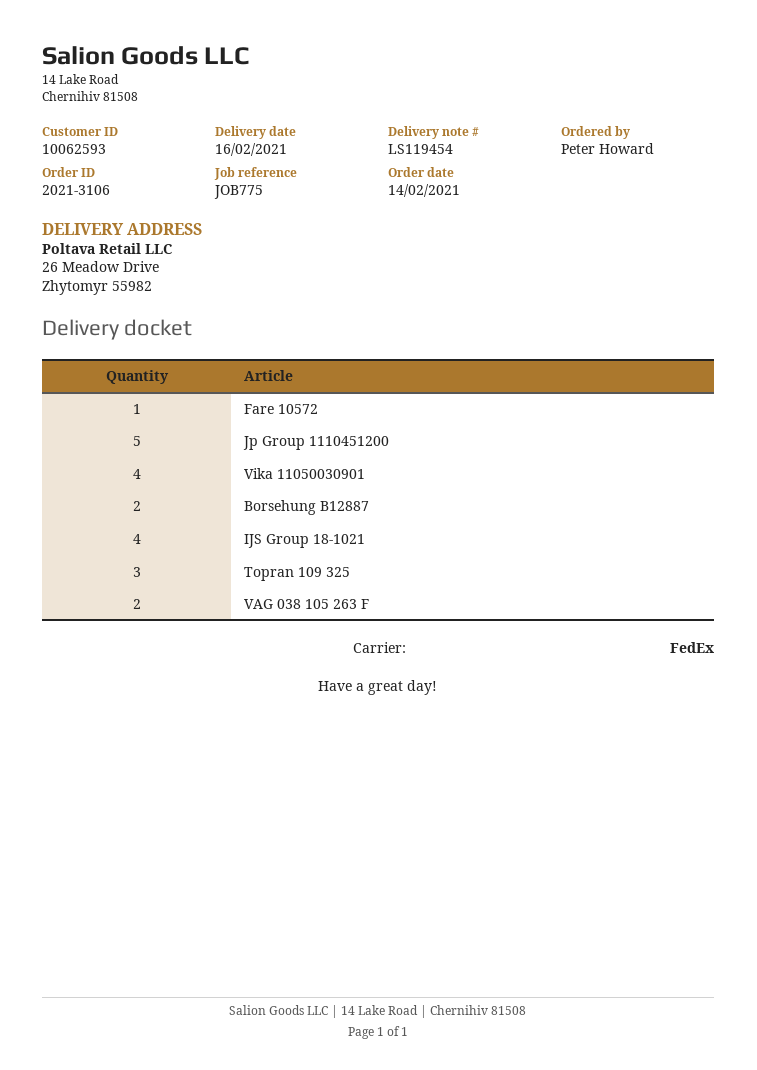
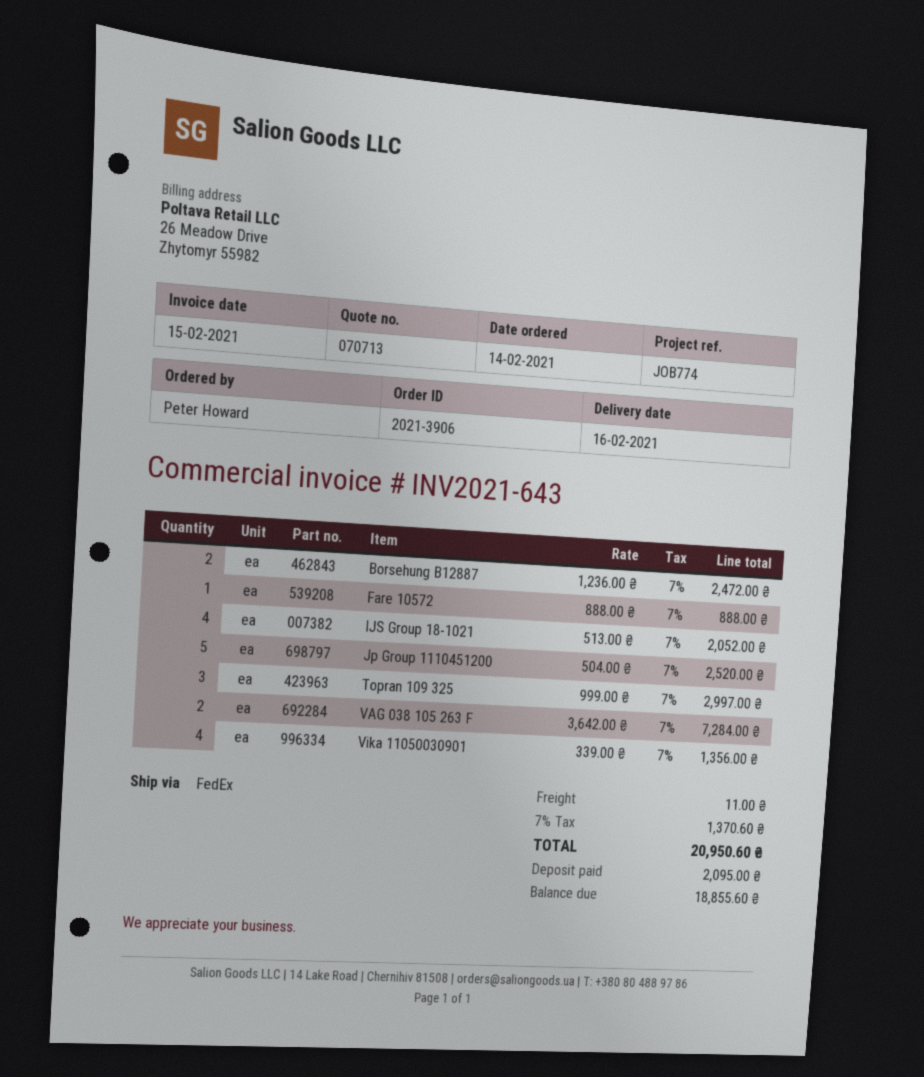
order number: 2021-3106 -> 2021-3906
reference: JOB775 -> JOB774

